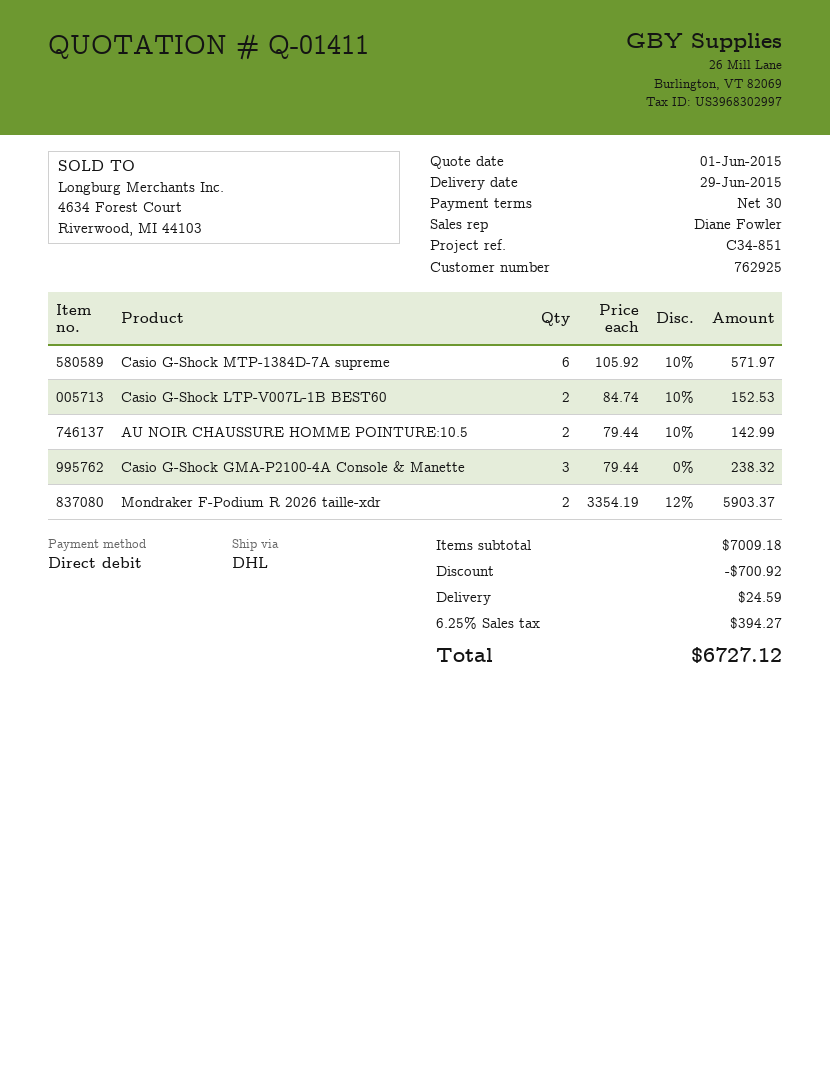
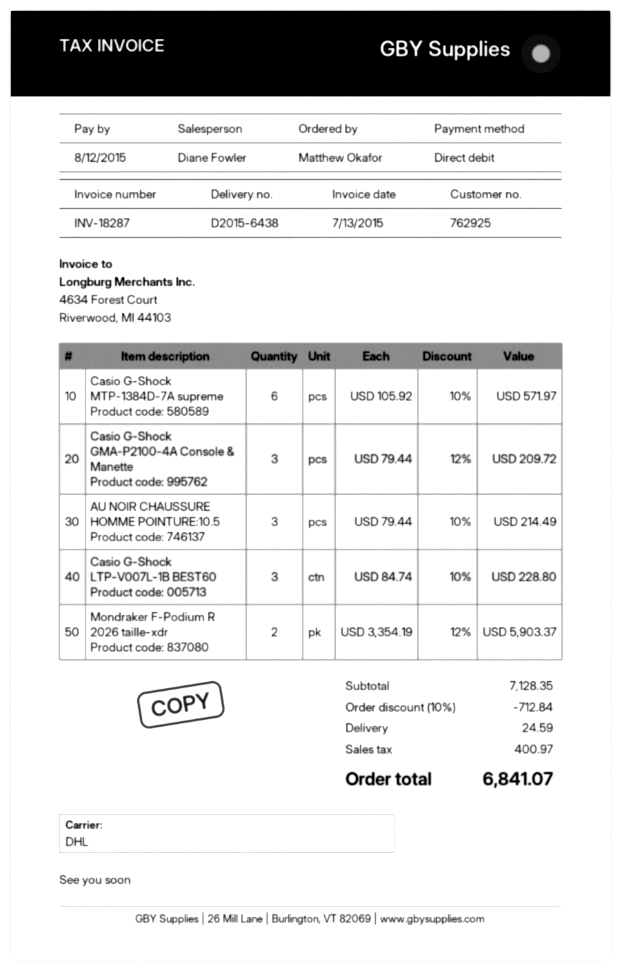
Casio G-Shock LTP-V007L-1B BEST60: 2 x 84.74 - 10% = 152.53 -> 3 x 84.74 - 10% = 228.80
AU NOIR CHAUSSURE HOMME POINTURE:10.5: 2 x 79.44 - 10% = 142.99 -> 3 x 79.44 - 10% = 214.49
Casio G-Shock GMA-P2100-4A Console & Manette: 3 x 79.44 = 238.32 -> 3 x 79.44 - 12% = 209.72
subtotal: 7009.18 -> 7128.35
discount: 700.92 -> 712.84
tax: 394.27 -> 400.97
total: 6727.12 -> 6841.07

